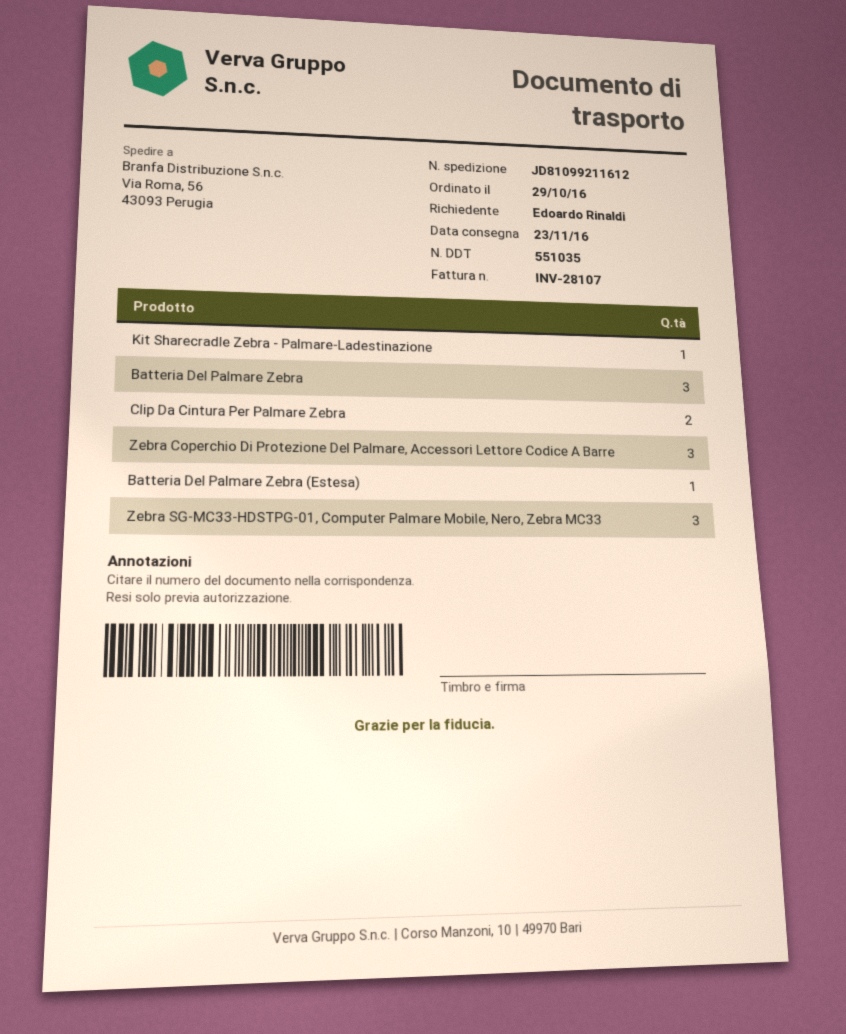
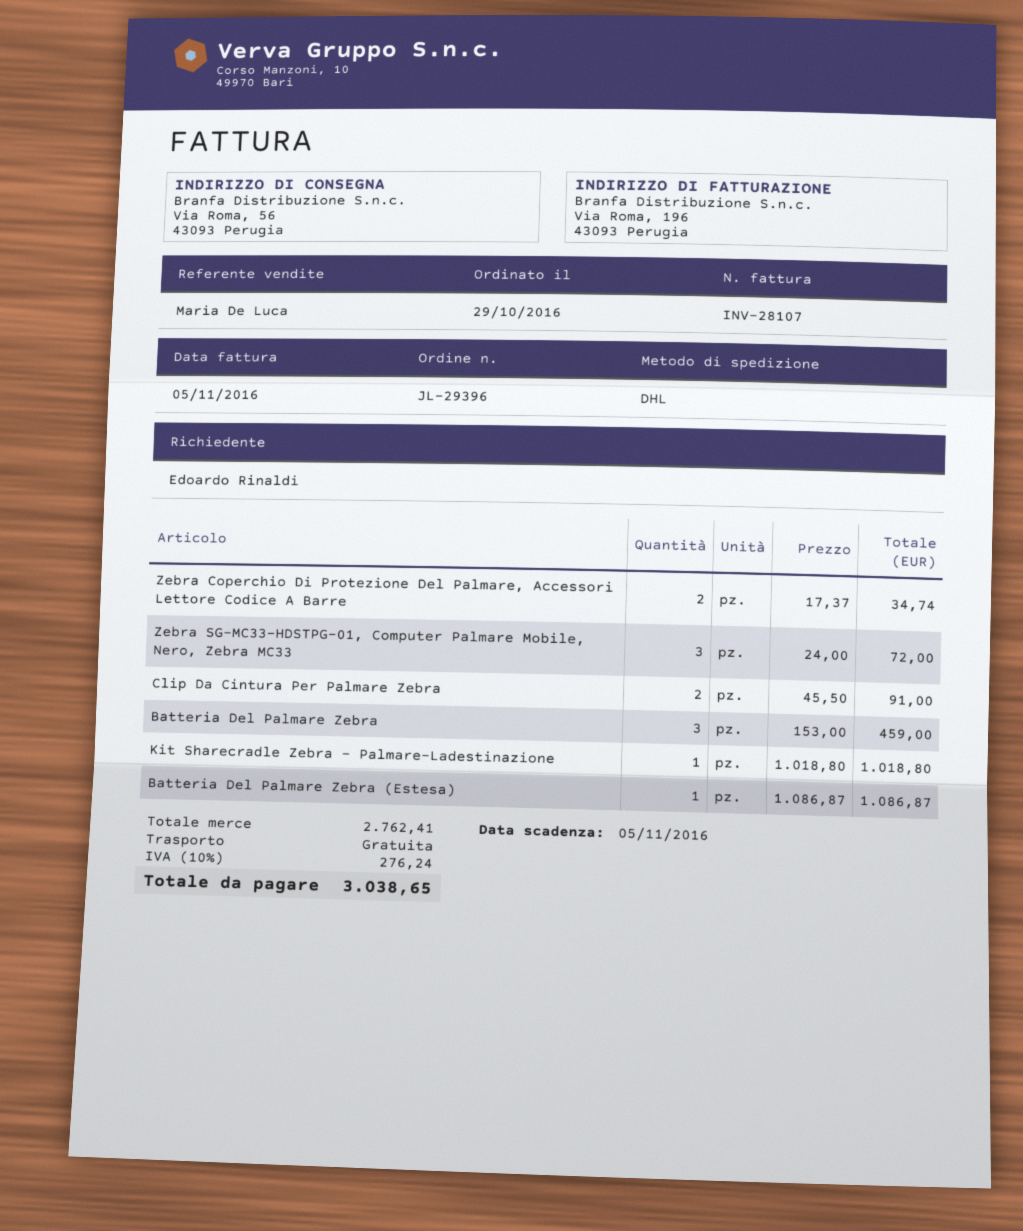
Zebra Coperchio Di Protezione Del Palmare, Accessori Lettore Codice A Barre: 3 -> 2

